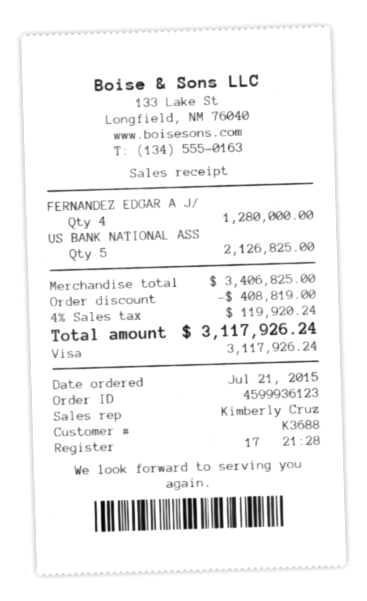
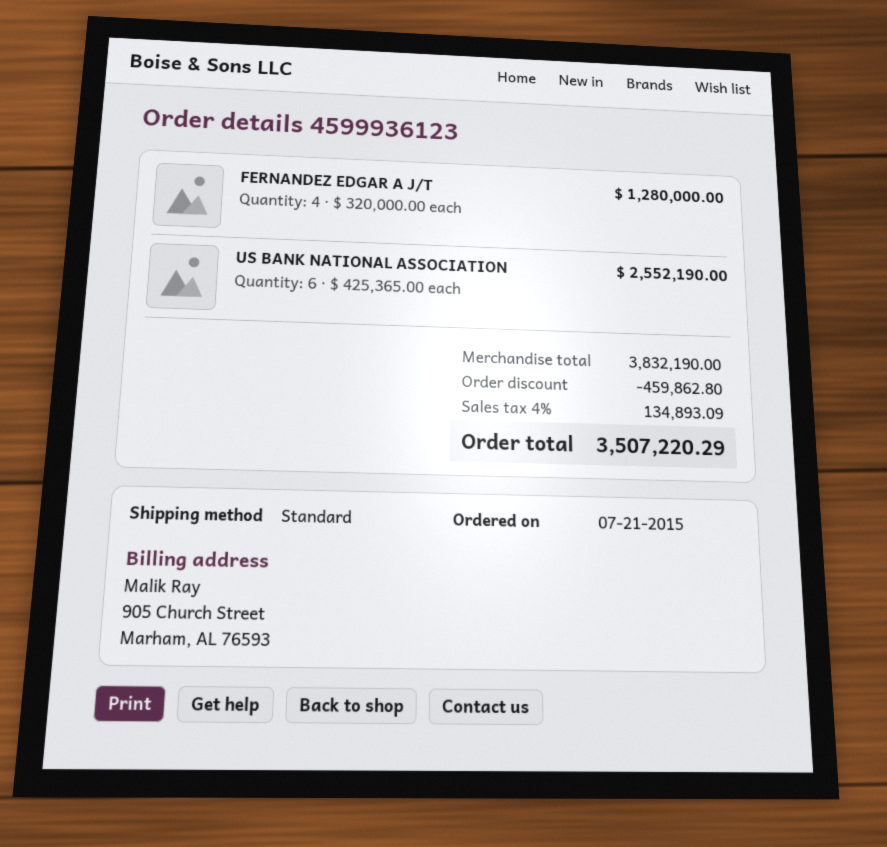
US BANK NATIONAL ASS: 5 for 2126825.00 -> 6 for 2552190.00
subtotal: 3406825.00 -> 3832190.00
discount: 408819.00 -> 459862.80
tax: 4% = 119920.24 -> 4% = 134893.09
total: 3117926.24 -> 3507220.29

